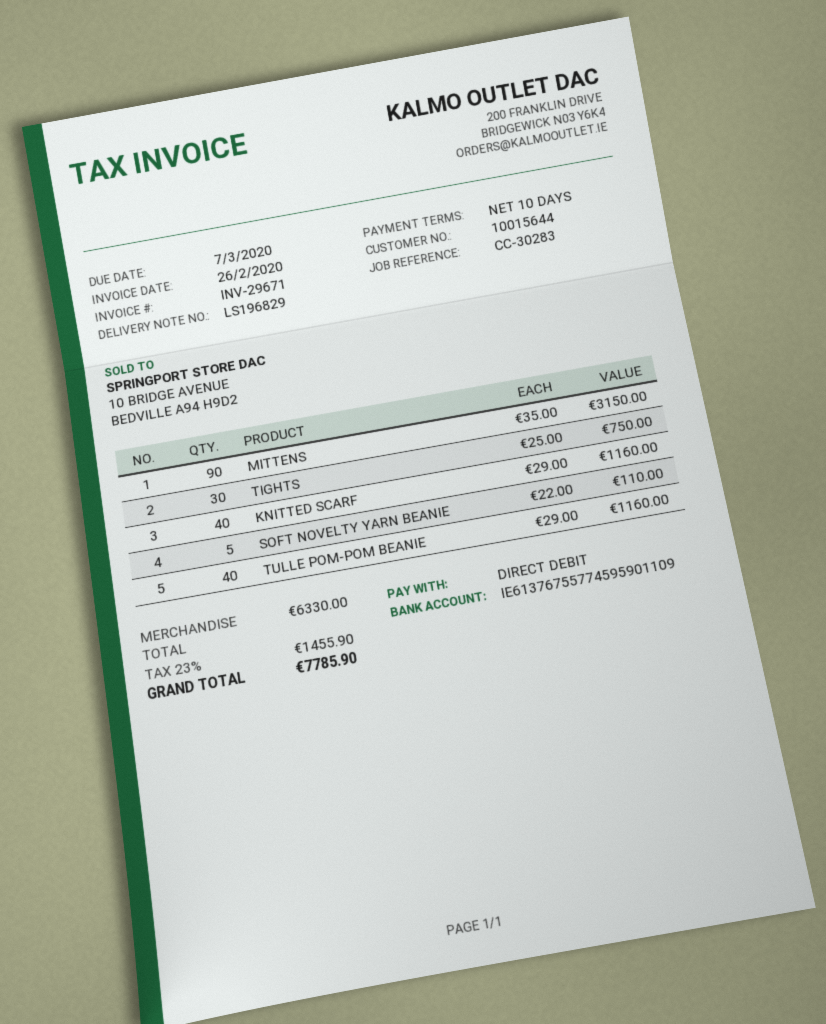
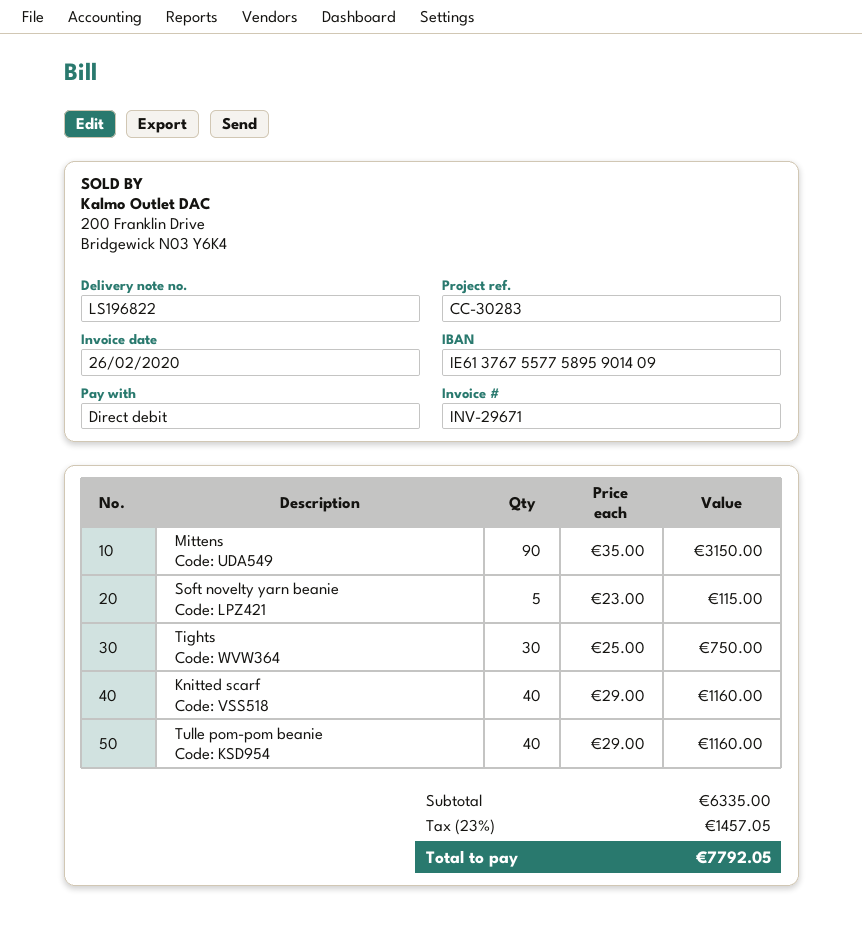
delivery note number: LS196829 -> LS196822
bank account: IE61376755774595901109 -> IE61376755775895901409
SOFT NOVELTY YARN BEANIE: 5 x 22.00 = 110.00 -> 5 x 23.00 = 115.00
subtotal: 6330.00 -> 6335.00
tax: 23% = 1455.90 -> 23% = 1457.05
total: 7785.90 -> 7792.05

